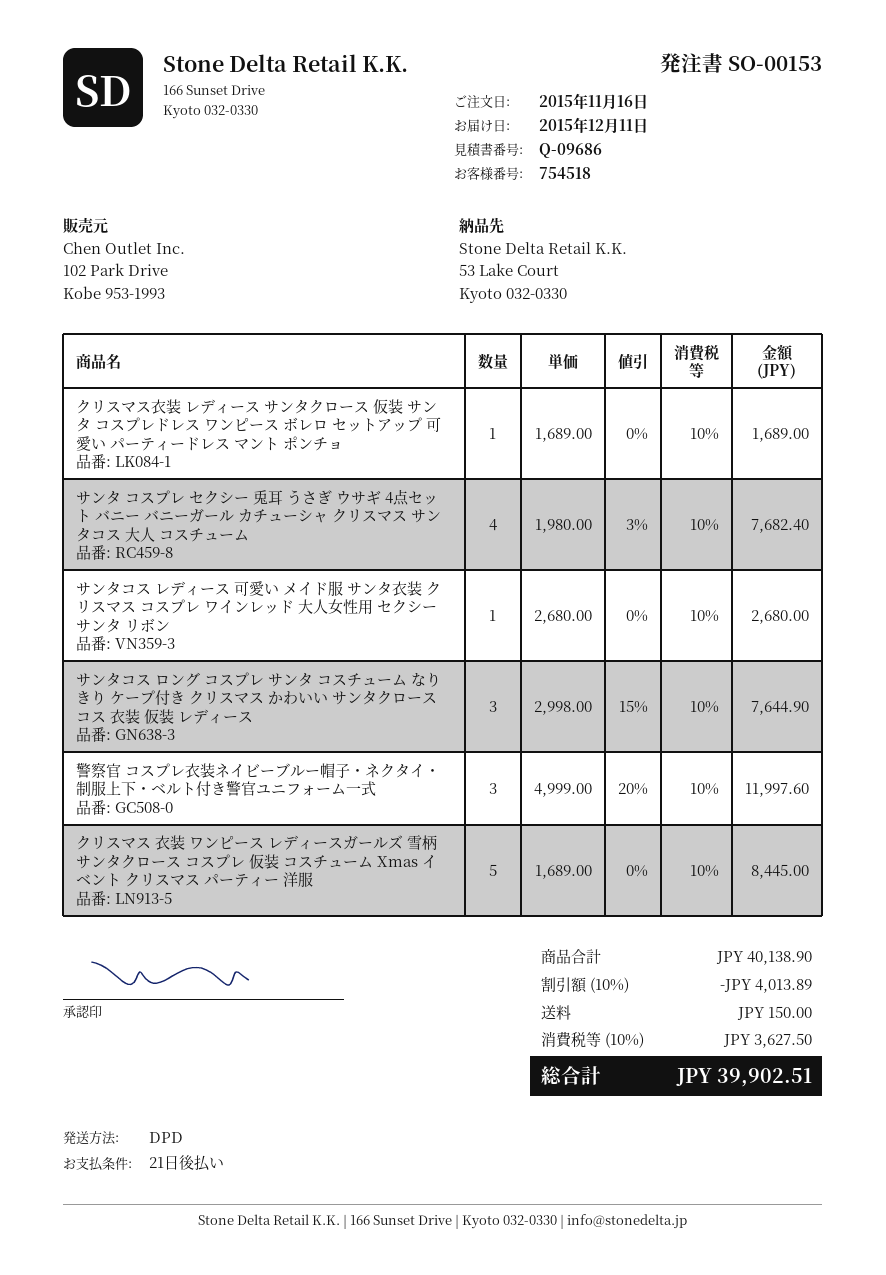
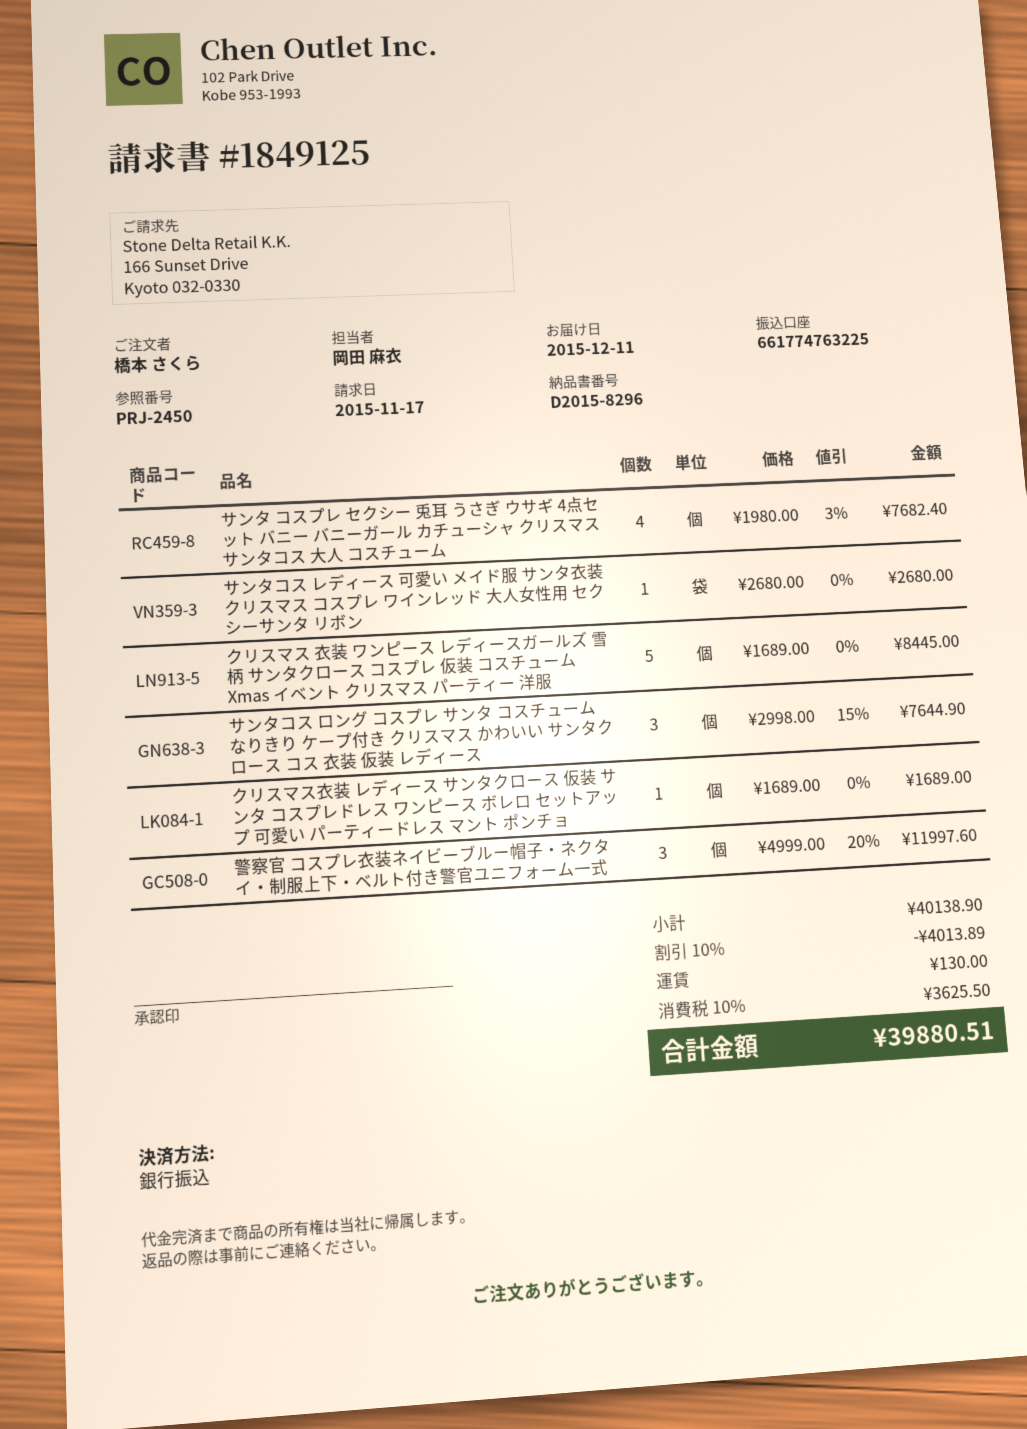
shipping: 150.00 -> 130.00
tax: 10% = 3627.50 -> 10% = 3625.50
total: 39902.51 -> 39880.51

